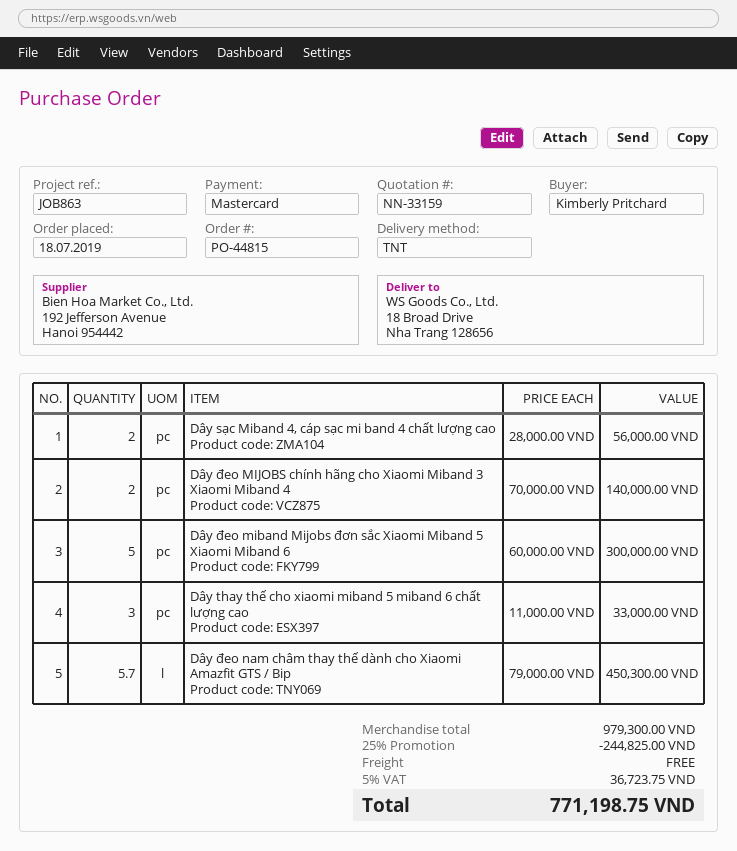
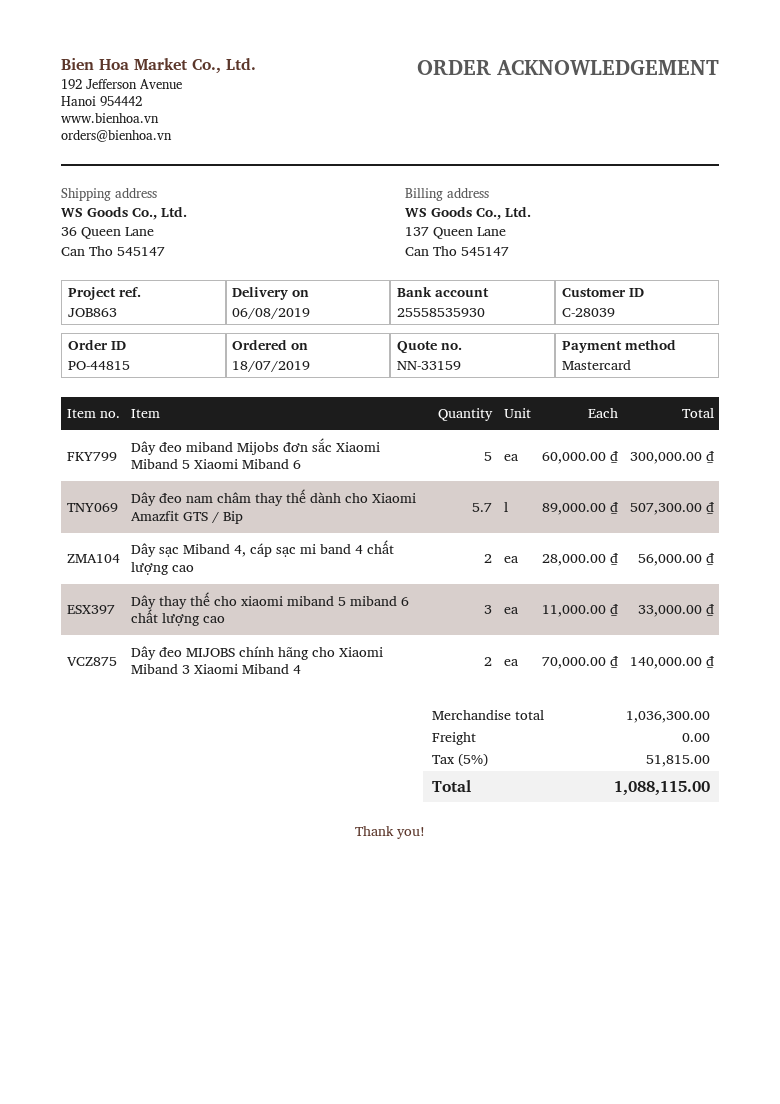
ship to: 18 Broad Drive, Nha Trang 128656 -> 36 Queen Lane, Can Tho 545147
Dây đeo nam châm thay thế dành cho Xiaomi Amazfit GTS / Bip: 5.7 x 79000.00 = 450300.00 -> 5.7 x 89000.00 = 507300.00
subtotal: 979300.00 -> 1036300.00
discount: 25% = 244825.00 -> none
tax: 5% = 36723.75 -> 5% = 51815.00
total: 771198.75 -> 1088115.00

